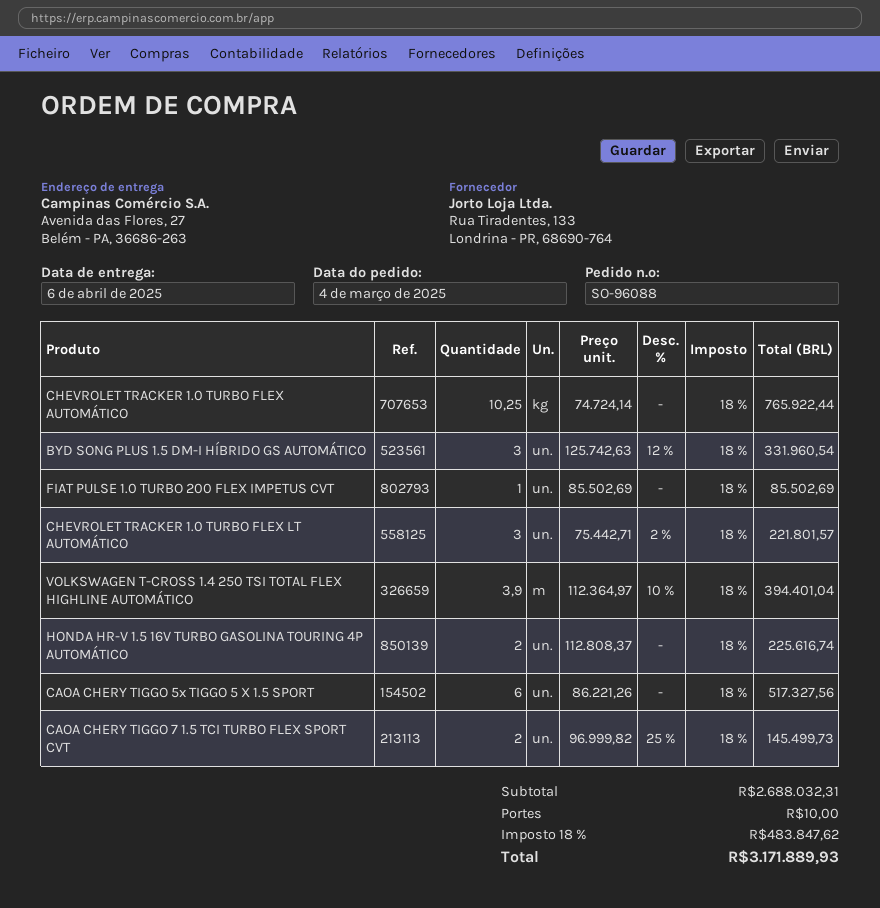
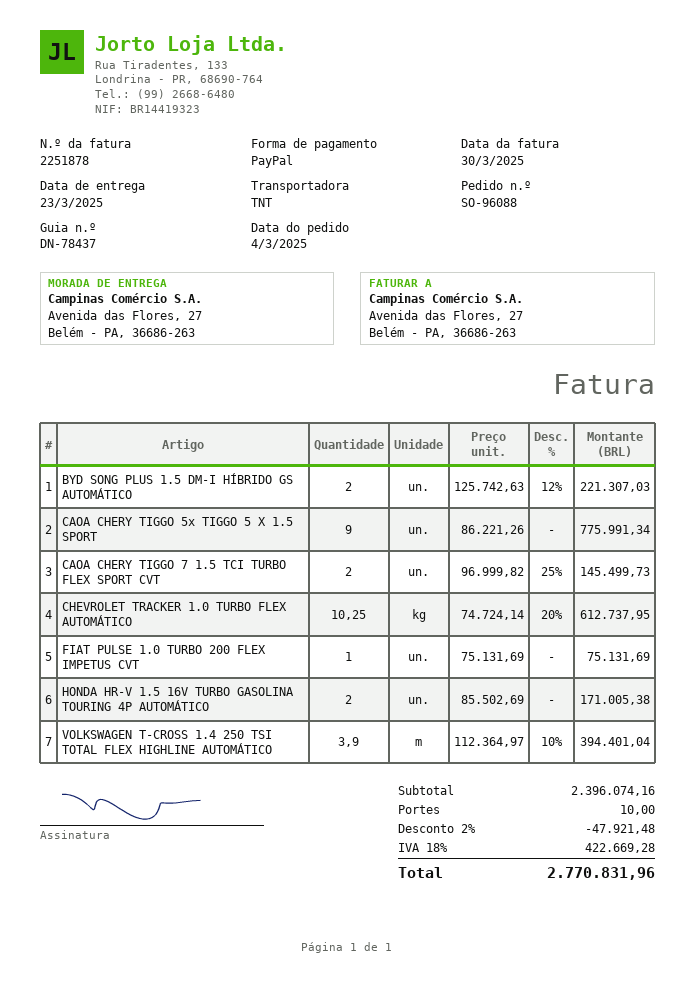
delivery date: 2025-04-06 -> 2025-03-23
CHEVROLET TRACKER 1.0 TURBO FLEX AUTOMÁTICO: 10.25 x 74724.14 = 765922.44 -> 10.25 x 74724.14 - 20% = 612737.95
BYD SONG PLUS 1.5 DM-I HÍBRIDO GS AUTOMÁTICO: 3 x 125742.63 - 12% = 331960.54 -> 2 x 125742.63 - 12% = 221307.03
FIAT PULSE 1.0 TURBO 200 FLEX IMPETUS CVT: 1 x 85502.69 = 85502.69 -> 1 x 75131.69 = 75131.69
CHEVROLET TRACKER 1.0 TURBO FLEX LT AUTOMÁTICO: 3 x 75442.71 - 2% = 221801.57 -> none
HONDA HR-V 1.5 16V TURBO GASOLINA TOURING 4P AUTOMÁTICO: 2 x 112808.37 = 225616.74 -> 2 x 85502.69 = 171005.38
CAOA CHERY TIGGO 5x TIGGO 5 X 1.5 SPORT: 6 x 86221.26 = 517327.56 -> 9 x 86221.26 = 775991.34
subtotal: 2688032.31 -> 2396074.16
discount: none -> 2% = 47921.48
tax: 18% = 483847.62 -> 18% = 422669.28
total: 3171889.93 -> 2770831.96

